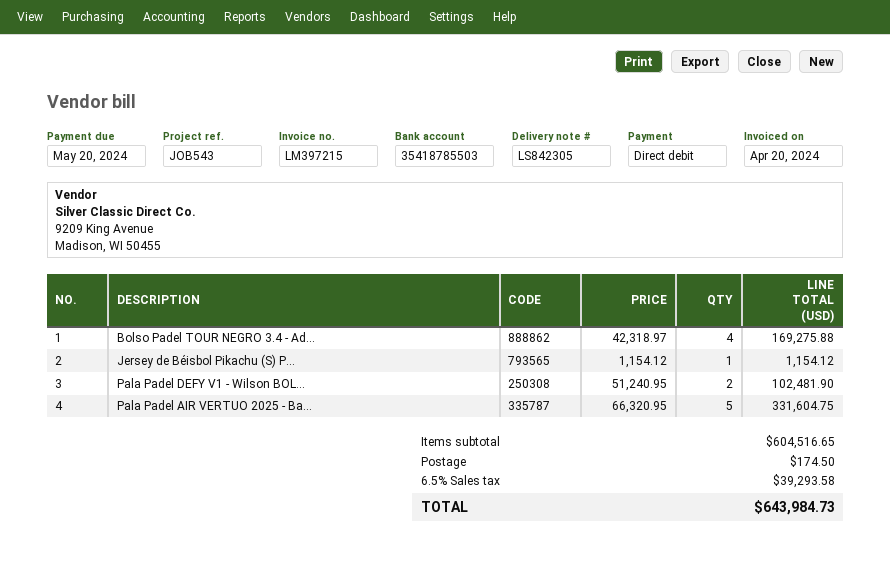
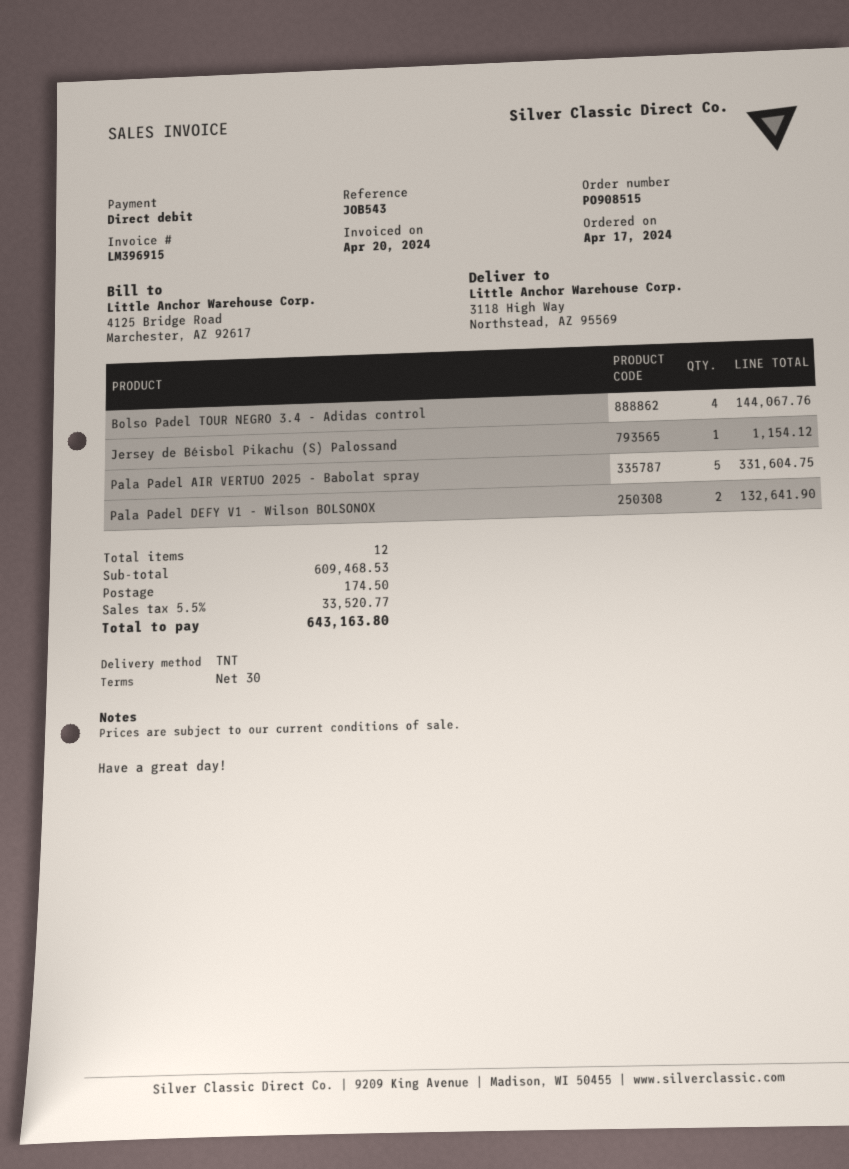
invoice number: LM397215 -> LM396915
Bolso Padel TOUR NEGRO 3.4 - Ad...: 4 for 169275.88 -> 4 for 144067.76
Pala Padel DEFY V1 - Wilson BOL...: 2 for 102481.90 -> 2 for 132641.90
subtotal: 604516.65 -> 609468.53
tax: 6.5% = 39293.58 -> 5.5% = 33520.77
total: 643984.73 -> 643163.80

